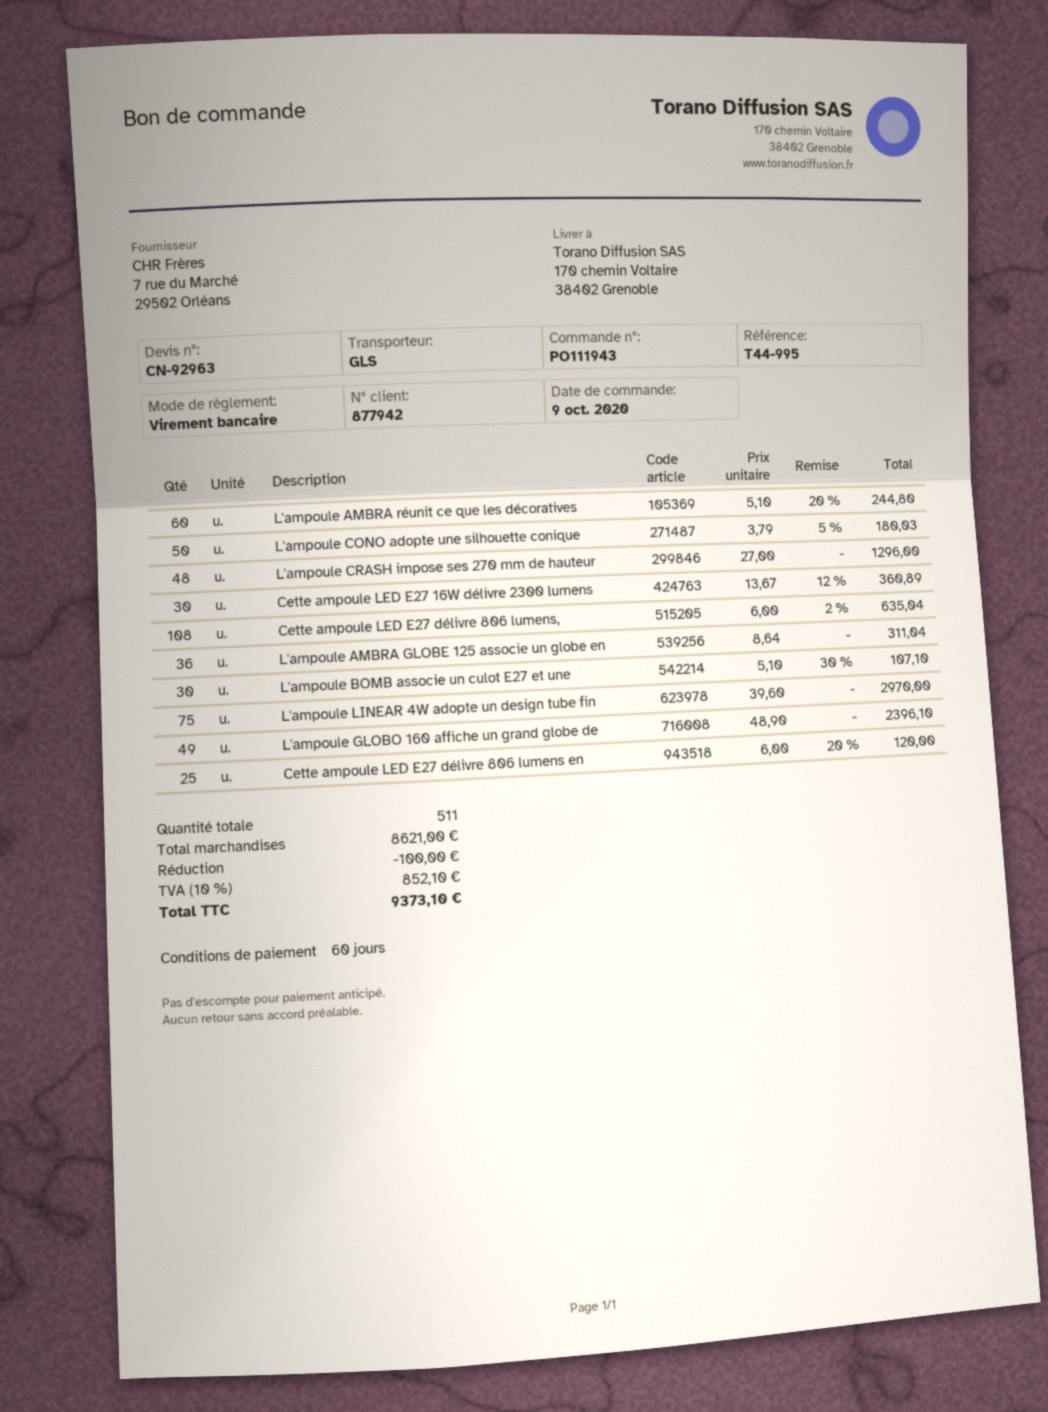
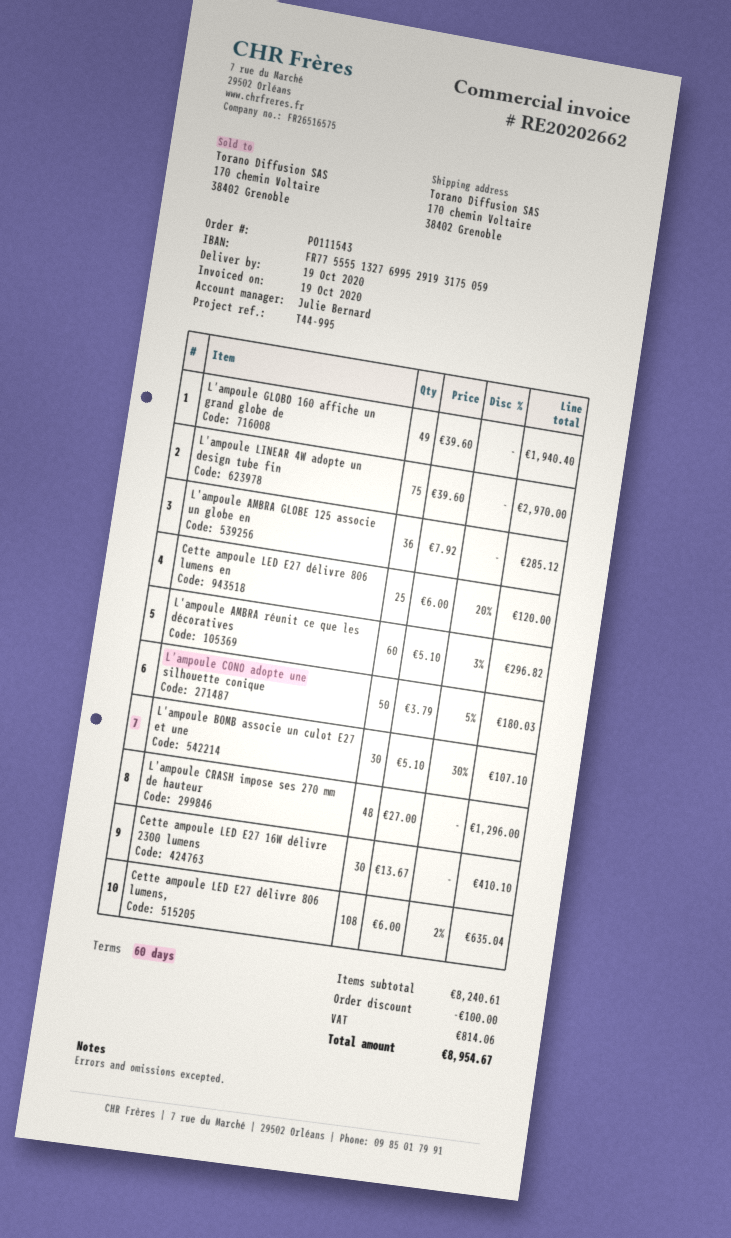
order number: PO111943 -> PO111543
L'ampoule AMBRA réunit ce que les décoratives: 60 x 5.10 - 20% = 244.80 -> 60 x 5.10 - 3% = 296.82
Cette ampoule LED E27 16W délivre 2300 lumens: 30 x 13.67 - 12% = 360.89 -> 30 x 13.67 = 410.10
L'ampoule AMBRA GLOBE 125 associe un globe en: 36 x 8.64 = 311.04 -> 36 x 7.92 = 285.12
L'ampoule GLOBO 160 affiche un grand globe de: 49 x 48.90 = 2396.10 -> 49 x 39.60 = 1940.40
subtotal: 8621.00 -> 8240.61
tax: 852.10 -> 814.06
total: 9373.10 -> 8954.67

